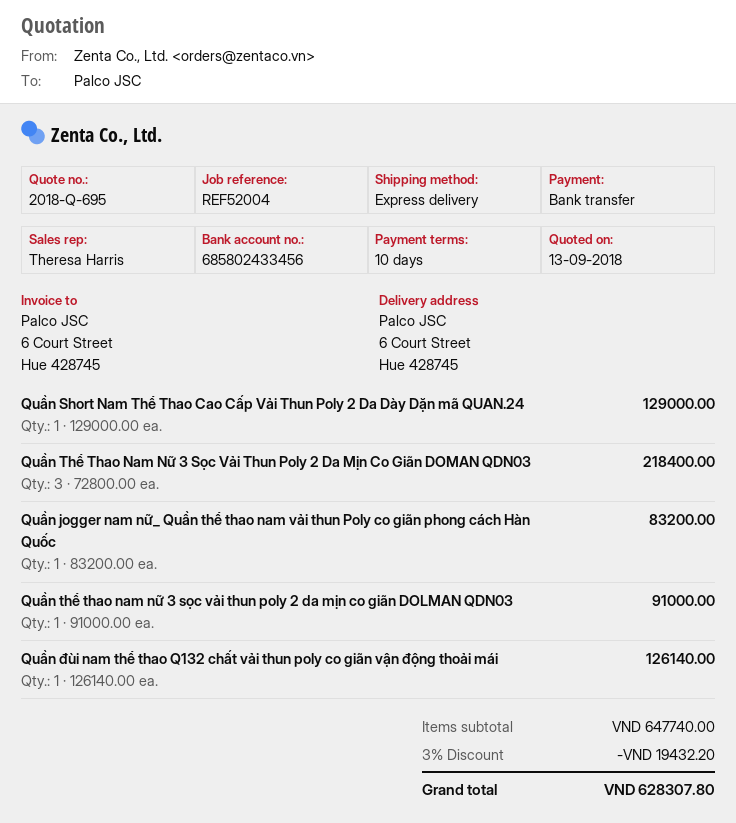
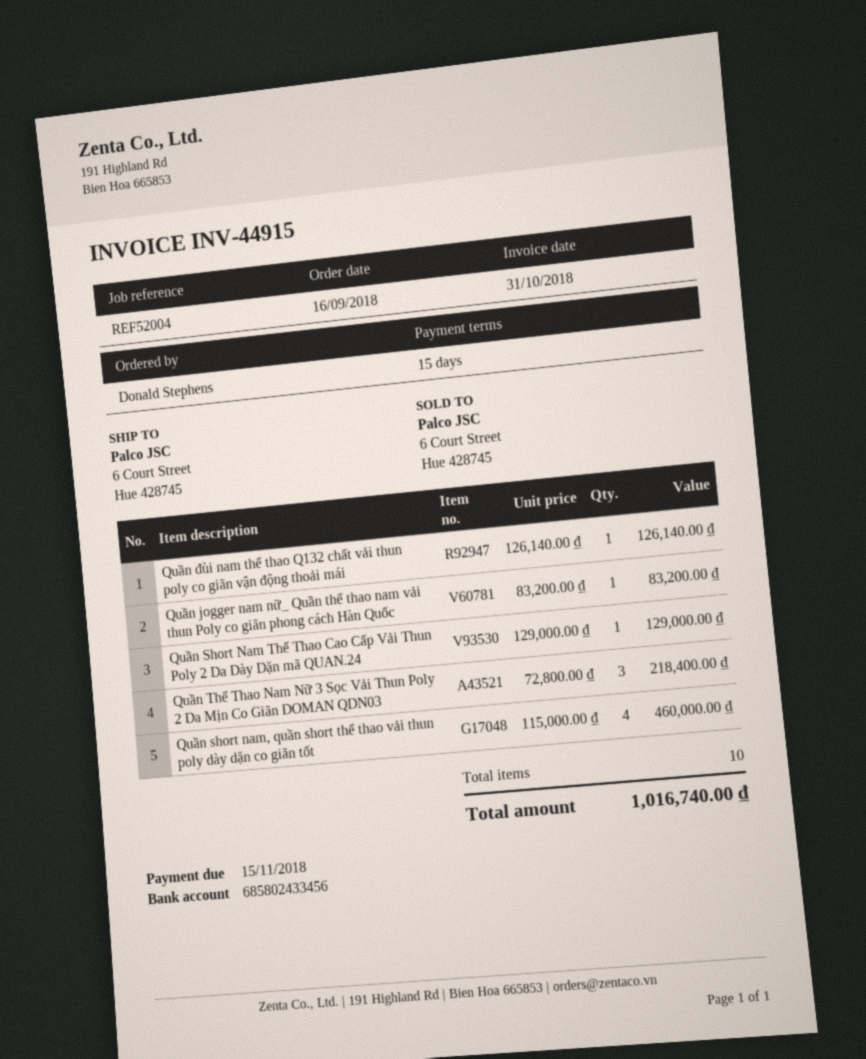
payment terms: 10 days -> 15 days
Quần thể thao nam nữ 3 sọc vải thun poly 2 da mịn co giãn DOLMAN QDN03: 1 x 91000.00 = 91000.00 -> none
Quần short nam, quần short thể thao vải thun poly dày dặn co giãn tốt: none -> 4 x 115000.00 = 460000.00
discount: 3% = 19432.20 -> none
total: 628307.80 -> 1016740.00

